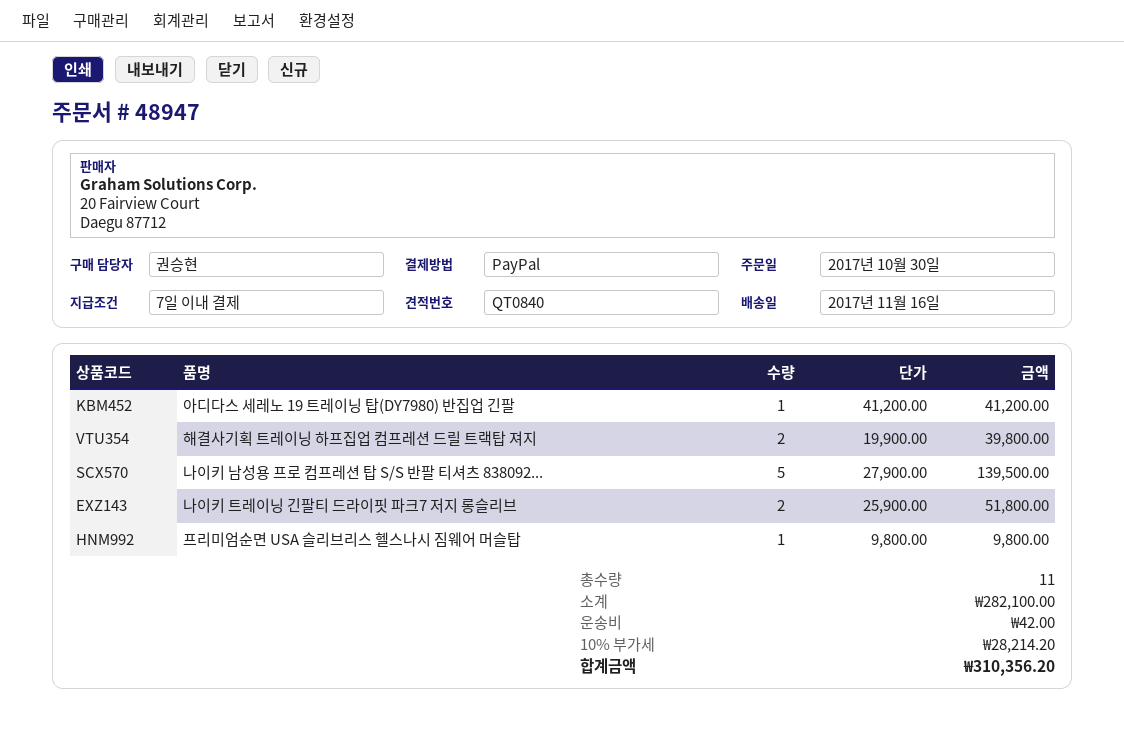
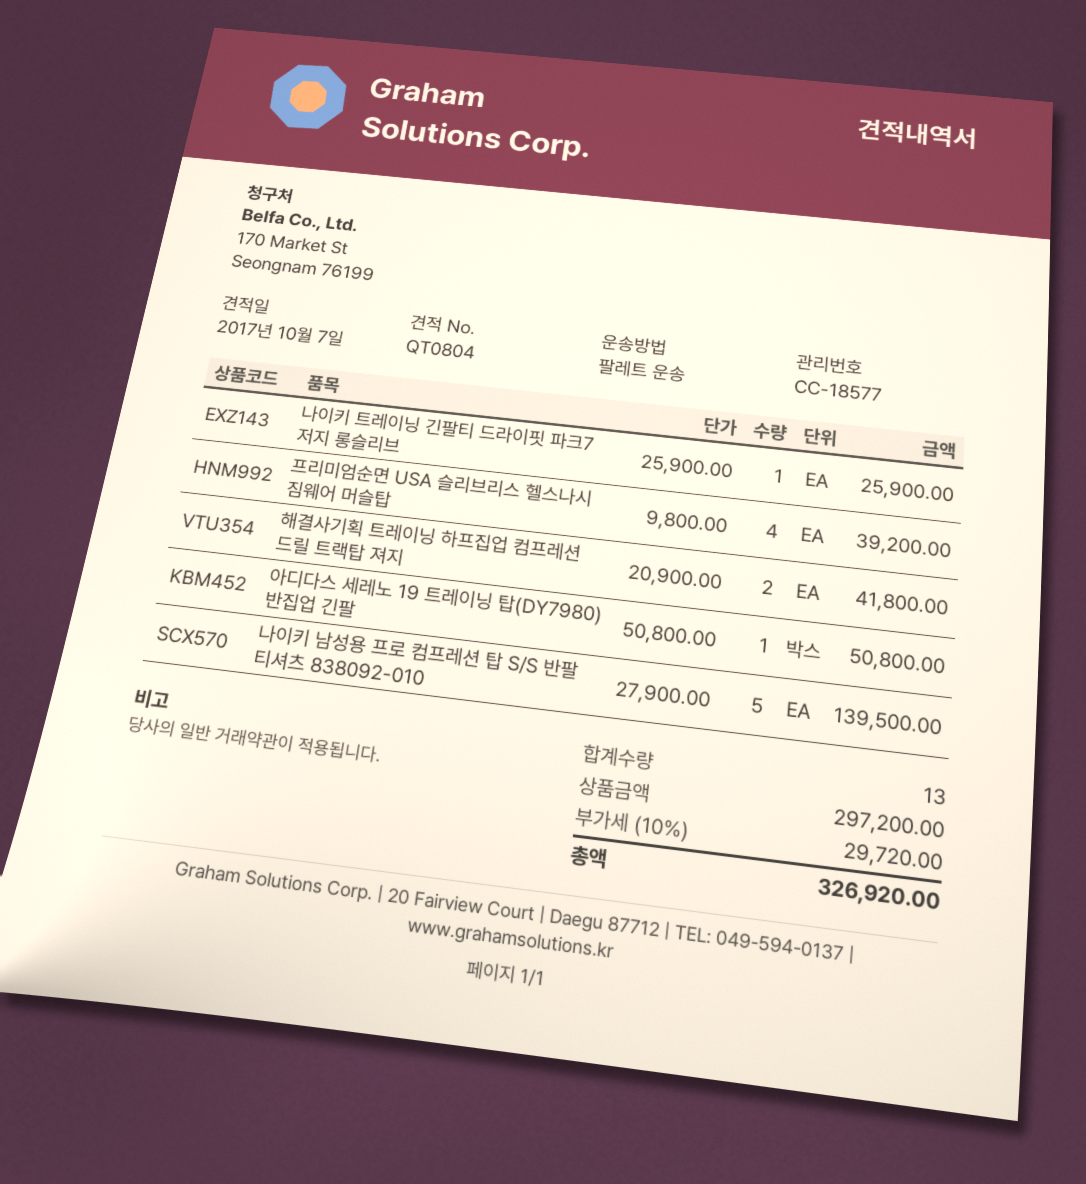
quote number: QT0840 -> QT0804
아디다스 세레노 19 트레이닝 탑(DY7980) 반집업 긴팔: 1 x 41200.00 = 41200.00 -> 1 x 50800.00 = 50800.00
해결사기획 트레이닝 하프집업 컴프레션 드릴 트랙탑 져지: 2 x 19900.00 = 39800.00 -> 2 x 20900.00 = 41800.00
나이키 트레이닝 긴팔티 드라이핏 파크7 저지 롱슬리브: 2 x 25900.00 = 51800.00 -> 1 x 25900.00 = 25900.00
프리미엄순면 USA 슬리브리스 헬스나시 짐웨어 머슬탑: 1 x 9800.00 = 9800.00 -> 4 x 9800.00 = 39200.00
total quantity: 11 -> 13
subtotal: 282100.00 -> 297200.00
shipping: 42.00 -> none
tax: 10% = 28214.20 -> 10% = 29720.00
total: 310356.20 -> 326920.00

